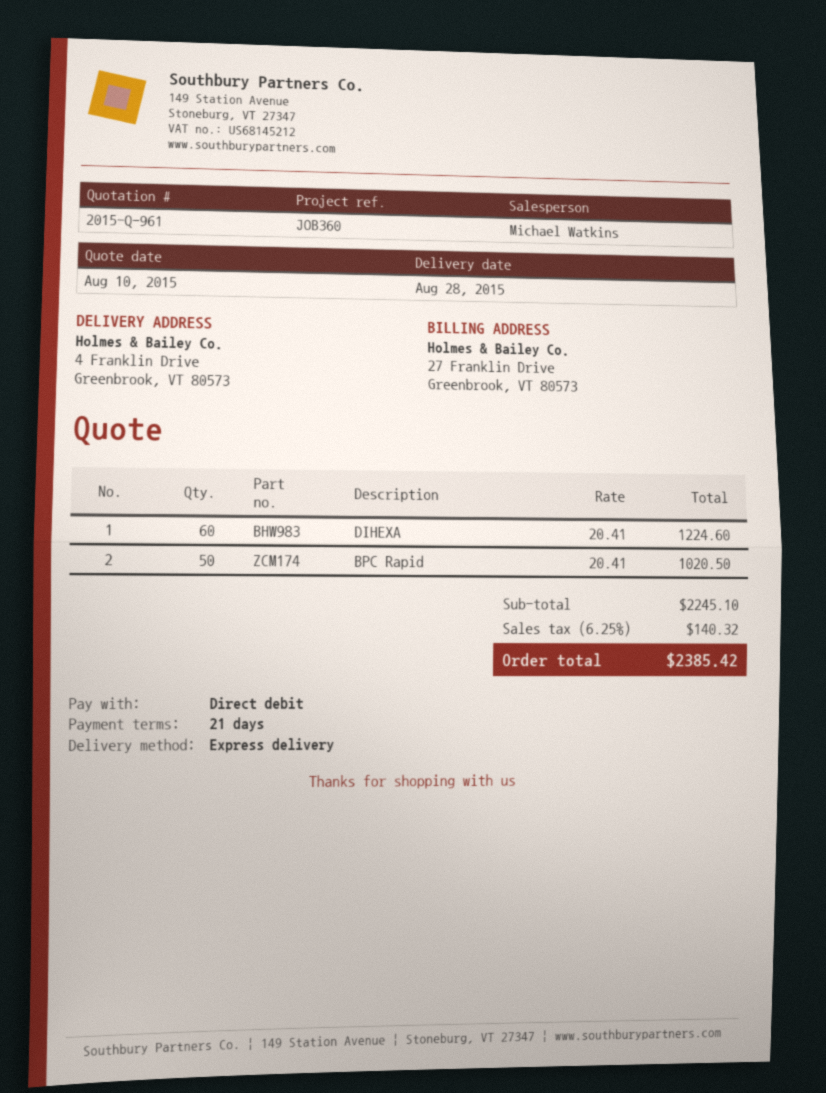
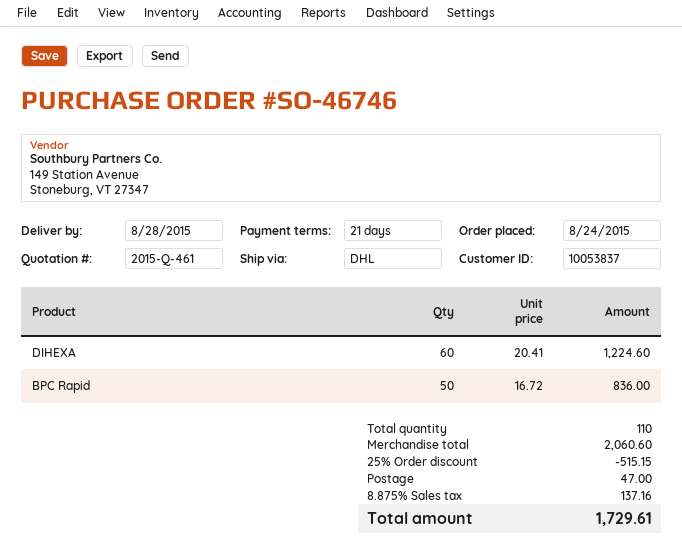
quote number: 2015-Q-961 -> 2015-Q-461
shipping method: express -> DHL
BPC Rapid: 50 x 20.41 = 1020.50 -> 50 x 16.72 = 836.00
subtotal: 2245.10 -> 2060.60
discount: none -> 25% = 515.15
shipping: none -> 47.00
tax: 6.25% = 140.32 -> 8.875% = 137.16
total: 2385.42 -> 1729.61

